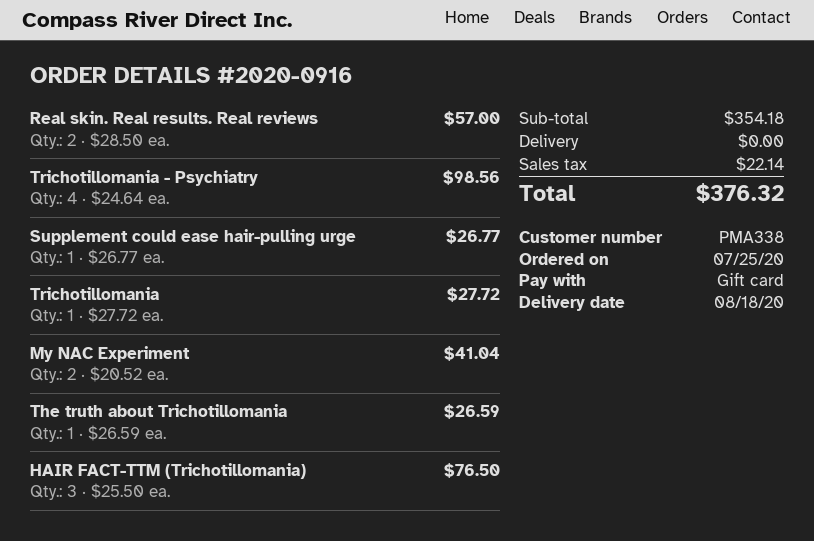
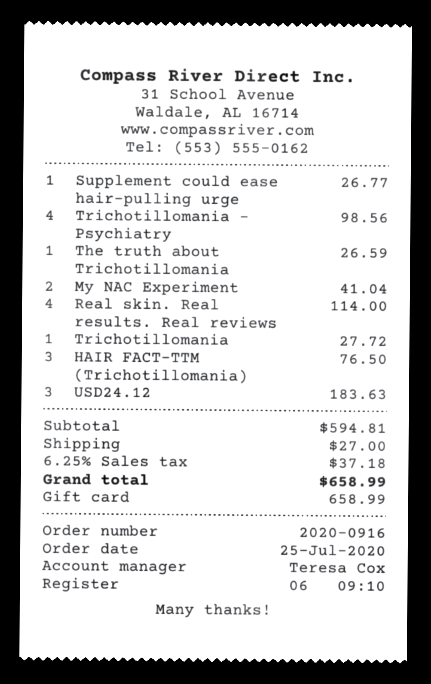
Real skin. Real results. Real reviews: 2 for 57.00 -> 4 for 114.00
USD24.12: none -> 3 for 183.63
subtotal: 354.18 -> 594.81
shipping: 0.00 -> 27.00
tax: 22.14 -> 37.18
total: 376.32 -> 658.99

